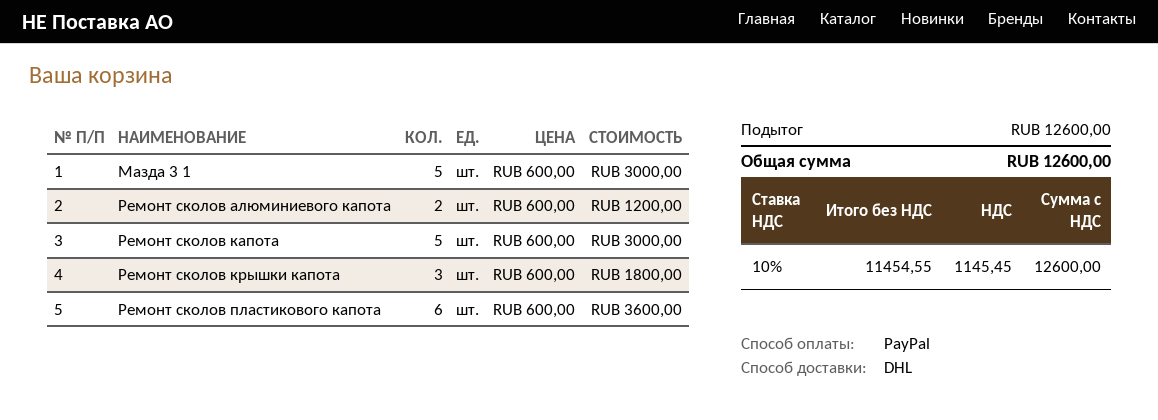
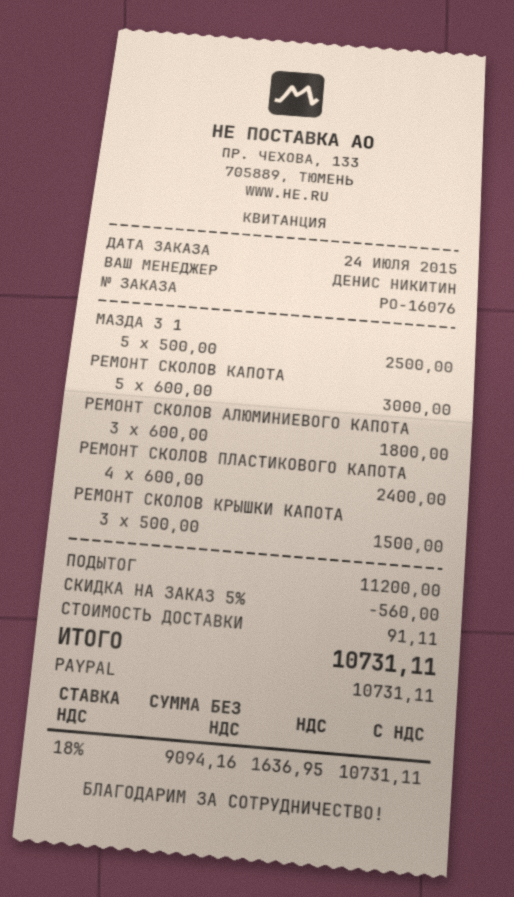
Мазда 3 1: 5 x 600.00 = 3000.00 -> 5 x 500.00 = 2500.00
Ремонт сколов алюминиевого капота: 2 x 600.00 = 1200.00 -> 3 x 600.00 = 1800.00
Ремонт сколов крышки капота: 3 x 600.00 = 1800.00 -> 3 x 500.00 = 1500.00
Ремонт сколов пластикового капота: 6 x 600.00 = 3600.00 -> 4 x 600.00 = 2400.00
subtotal: 12600.00 -> 11200.00
discount: none -> 5% = 560.00
shipping: none -> 91.11
net: 11454.55 -> 9094.16
tax: 10% = 1145.45 -> 18% = 1636.95
total: 12600.00 -> 10731.11

